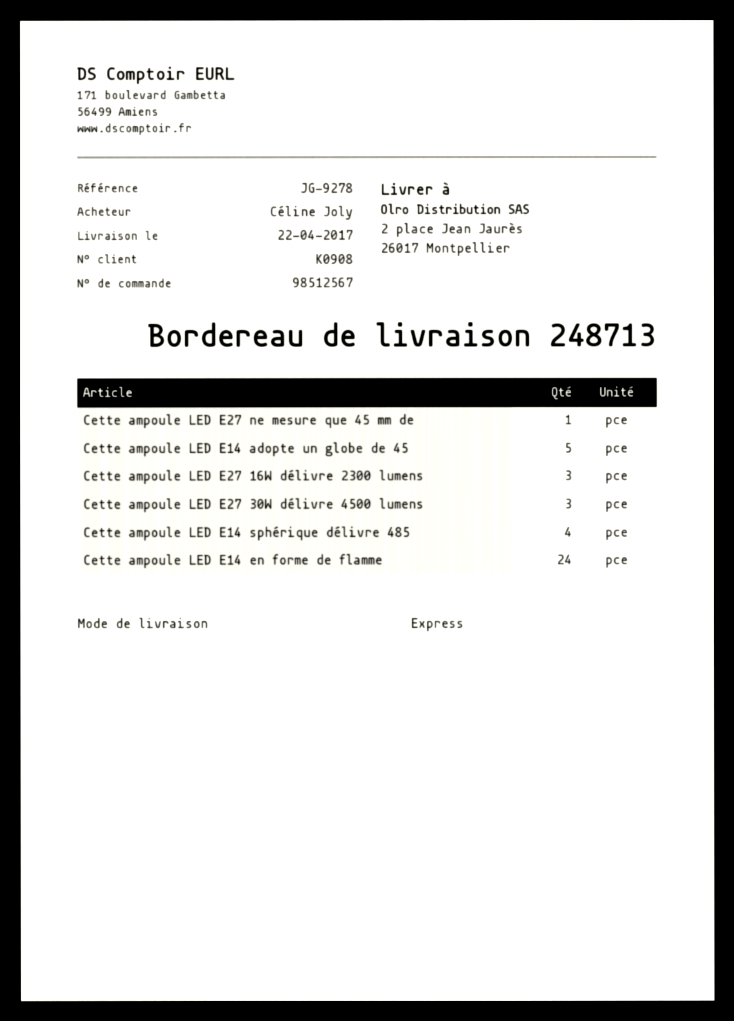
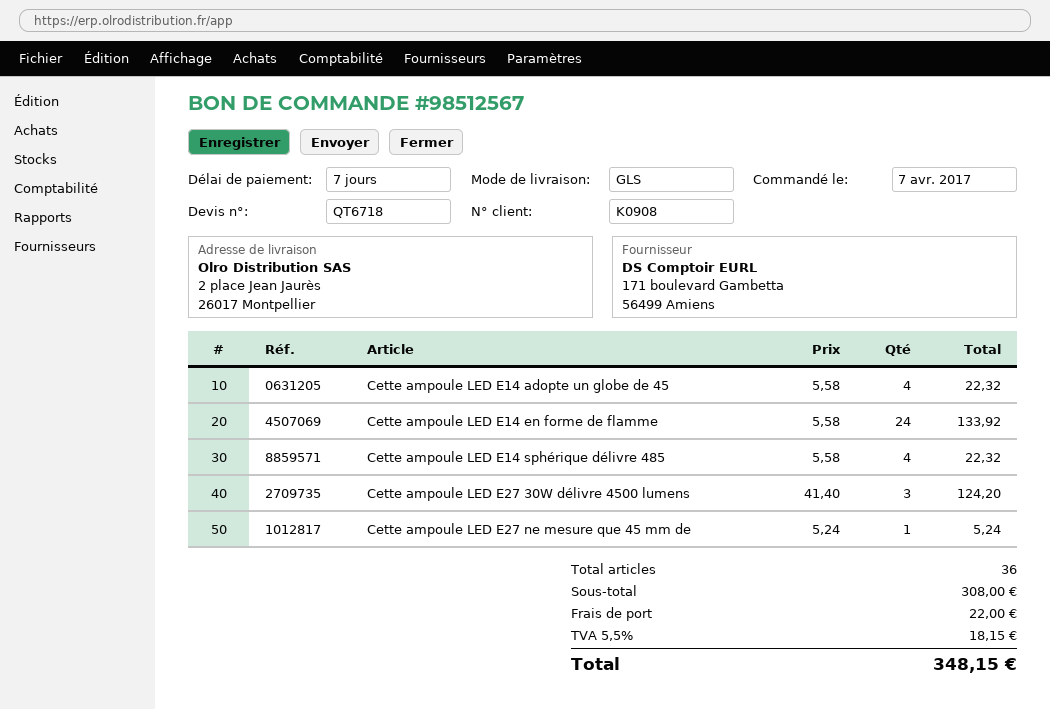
shipping method: express -> GLS
Cette ampoule LED E14 adopte un globe de 45: 5 -> 4
Cette ampoule LED E27 16W délivre 2300 lumens: 3 -> none

